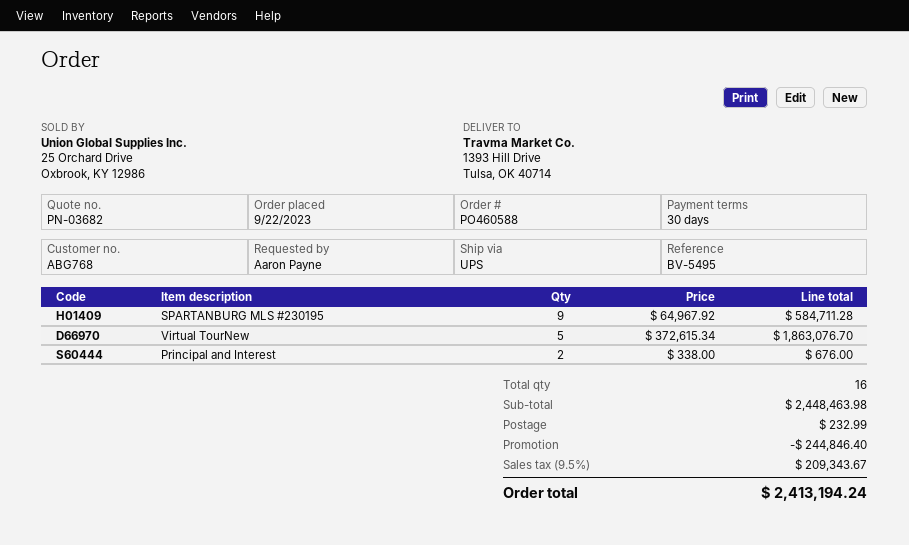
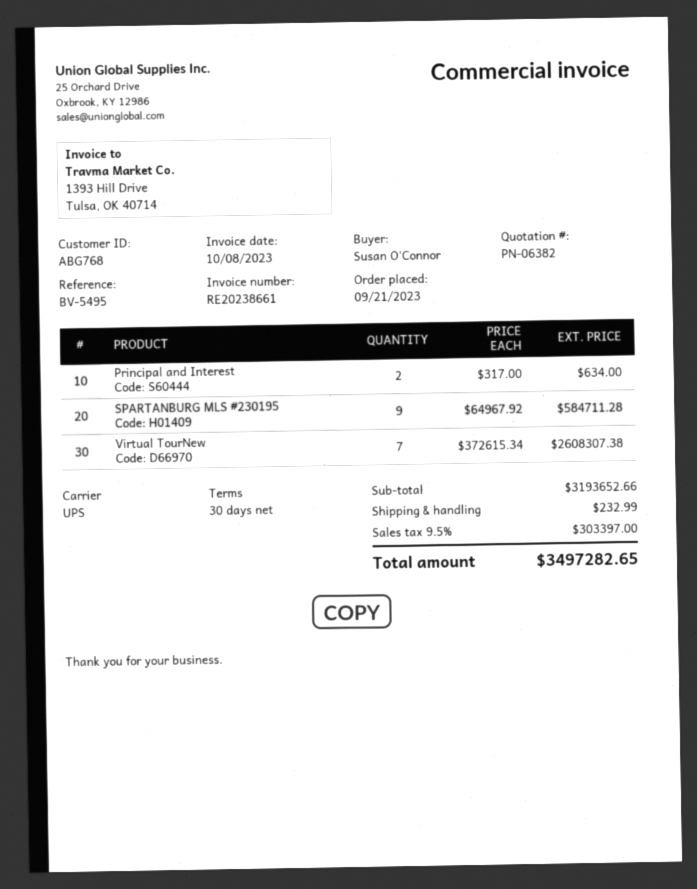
quote number: PN-03682 -> PN-06382
order date: 2023-09-22 -> 2023-09-21
ordered by: Aaron Payne -> Susan O'Connor
Virtual TourNew: 5 x 372615.34 = 1863076.70 -> 7 x 372615.34 = 2608307.38
Principal and Interest: 2 x 338.00 = 676.00 -> 2 x 317.00 = 634.00
subtotal: 2448463.98 -> 3193652.66
discount: 244846.40 -> none
tax: 9.5% = 209343.67 -> 9.5% = 303397.00
total: 2413194.24 -> 3497282.65

